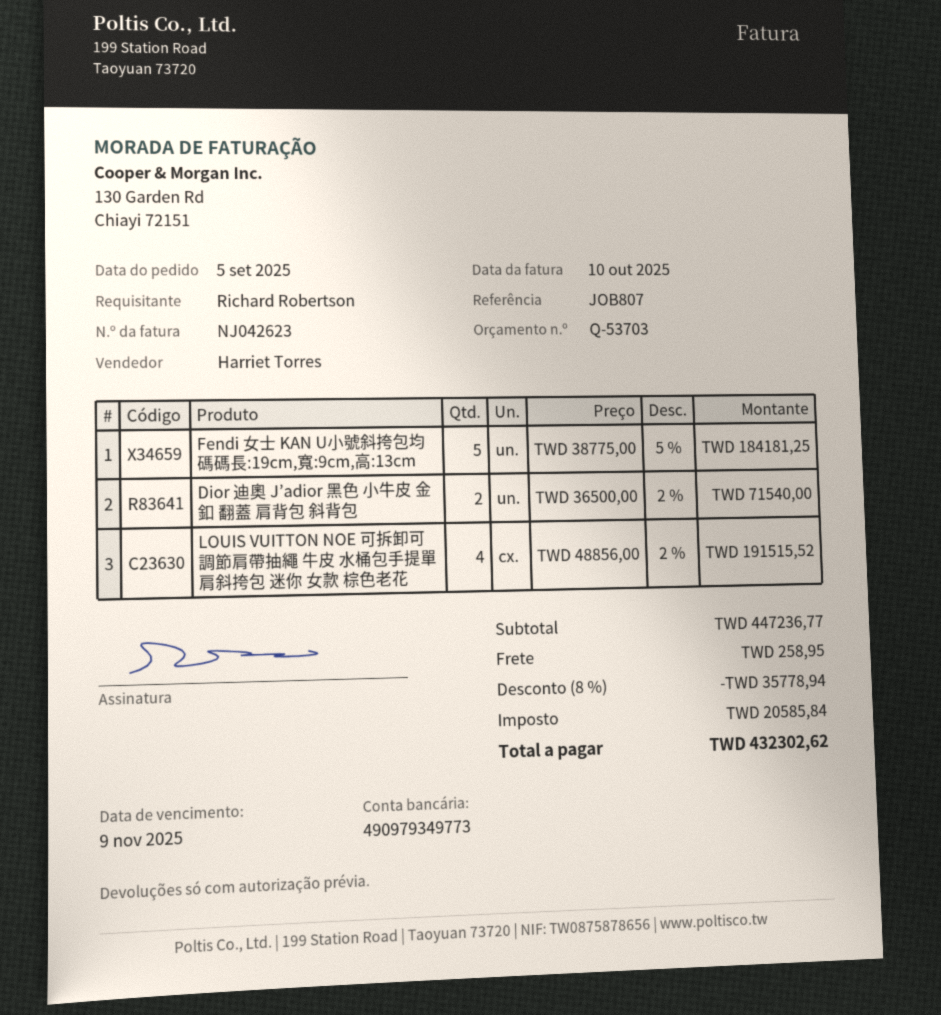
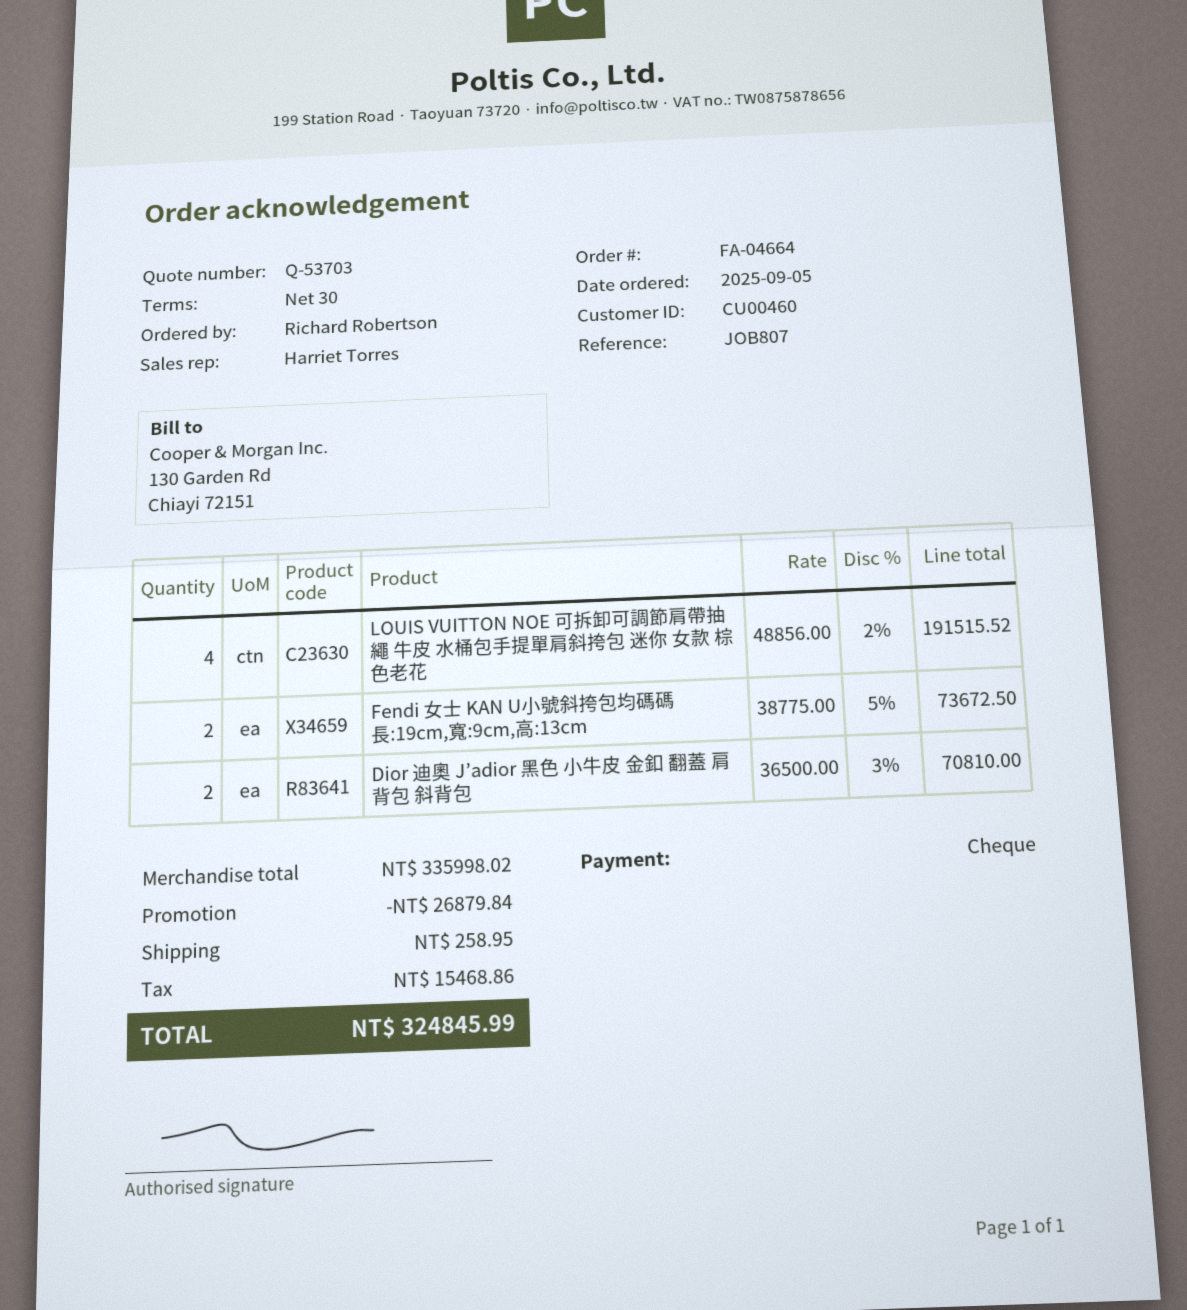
Fendi 女士 KAN U小號斜挎包均碼碼長:19cm,寬:9cm,高:13cm: 5 x 38775.00 - 5% = 184181.25 -> 2 x 38775.00 - 5% = 73672.50
Dior 迪奧 J’adior 黑色 小牛皮 金釦 翻蓋 肩背包 斜背包: 2 x 36500.00 - 2% = 71540.00 -> 2 x 36500.00 - 3% = 70810.00
subtotal: 447236.77 -> 335998.02
discount: 35778.94 -> 26879.84
tax: 20585.84 -> 15468.86
total: 432302.62 -> 324845.99

